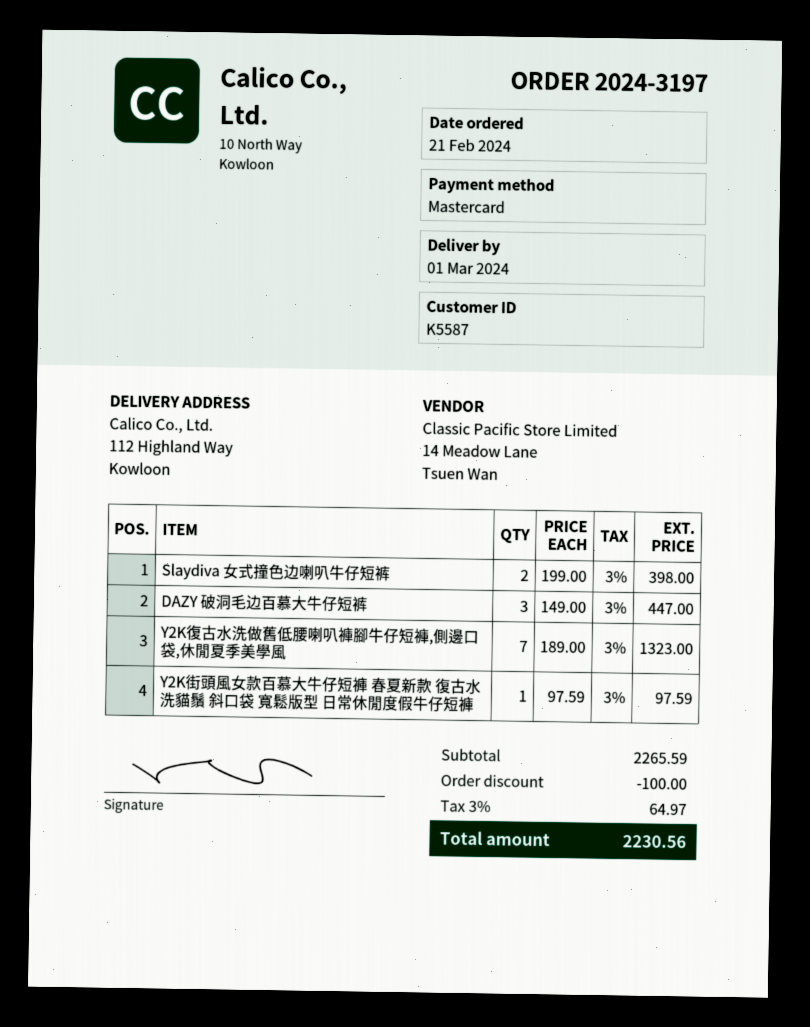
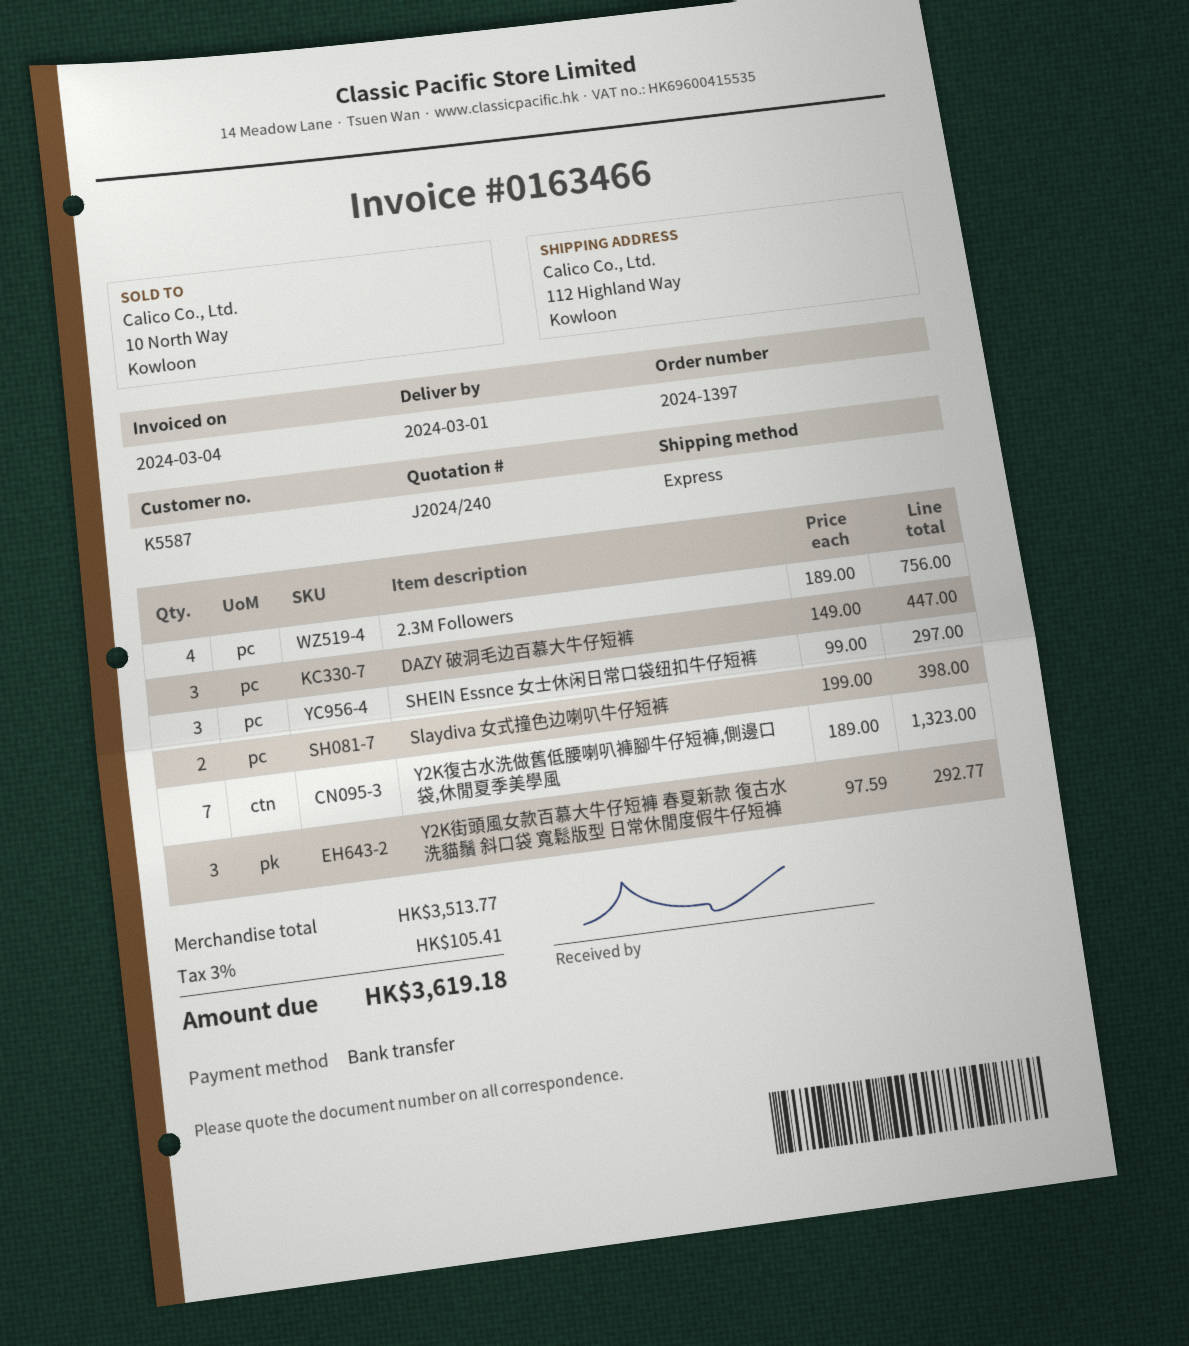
order number: 2024-3197 -> 2024-1397
payment method: Mastercard -> bank transfer
Y2K街頭風女款百慕大牛仔短褲 春夏新款 復古水洗貓鬚 斜口袋 寬鬆版型 日常休閒度假牛仔短褲: 1 x 97.59 = 97.59 -> 3 x 97.59 = 292.77
2.3M Followers: none -> 4 x 189.00 = 756.00
SHEIN Essnce 女士休闲日常口袋纽扣牛仔短裤: none -> 3 x 99.00 = 297.00
subtotal: 2265.59 -> 3513.77
discount: 100.00 -> none
tax: 3% = 64.97 -> 3% = 105.41
total: 2230.56 -> 3619.18

